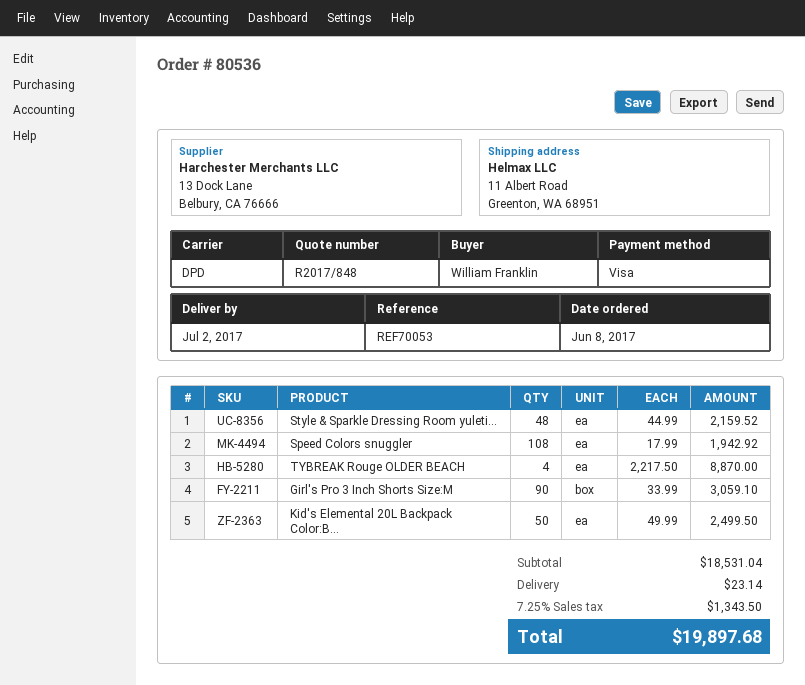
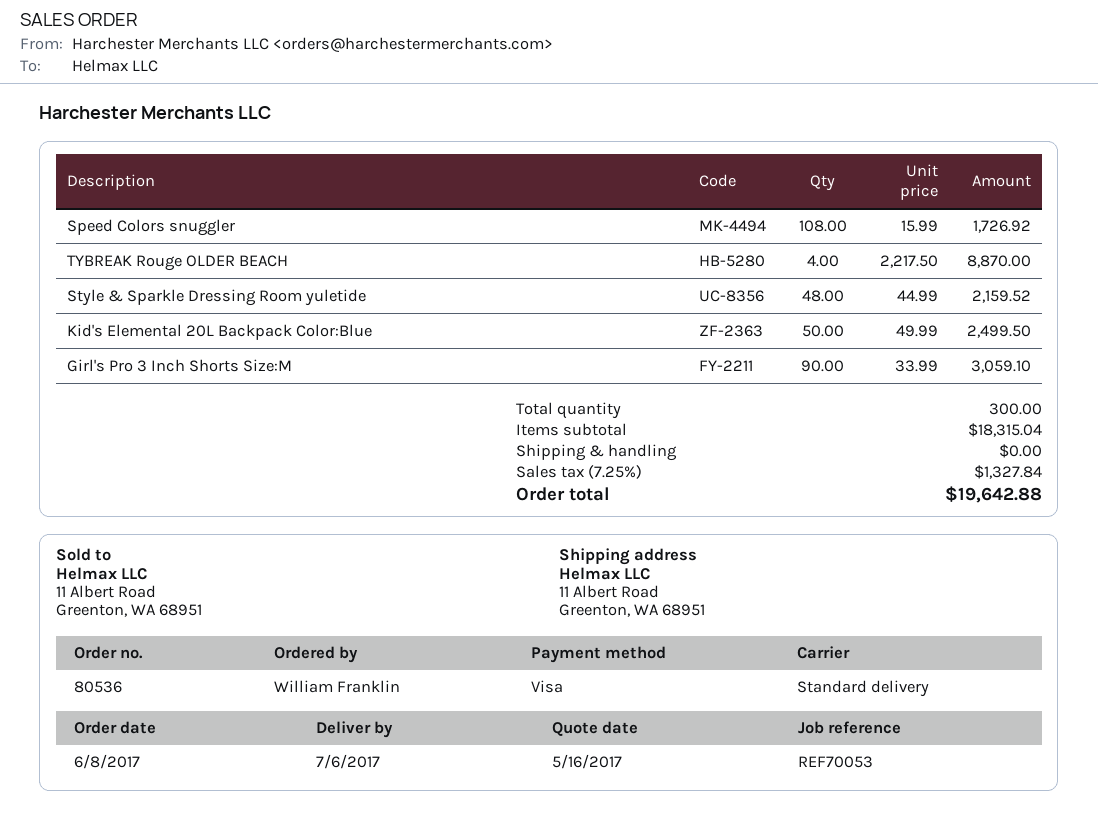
delivery date: 2017-07-02 -> 2017-07-06
shipping method: DPD -> standard
Speed Colors snuggler: 108 x 17.99 = 1942.92 -> 108 x 15.99 = 1726.92
subtotal: 18531.04 -> 18315.04
shipping: 23.14 -> 0.00
tax: 7.25% = 1343.50 -> 7.25% = 1327.84
total: 19897.68 -> 19642.88

